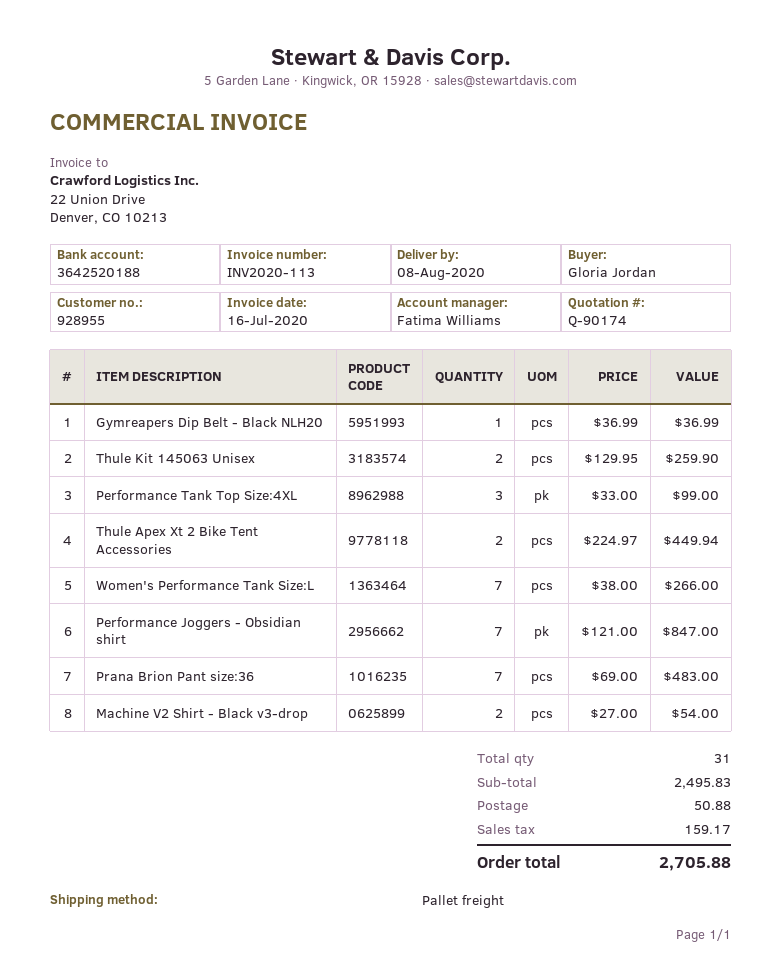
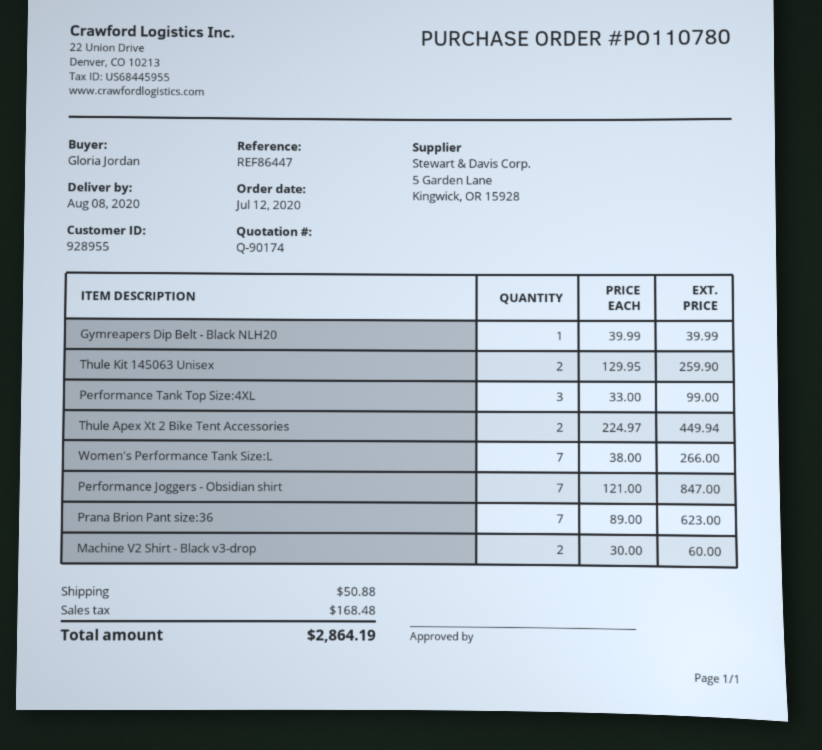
Gymreapers Dip Belt - Black NLH20: 1 x 36.99 = 36.99 -> 1 x 39.99 = 39.99
Prana Brion Pant size:36: 7 x 69.00 = 483.00 -> 7 x 89.00 = 623.00
Machine V2 Shirt - Black v3-drop: 2 x 27.00 = 54.00 -> 2 x 30.00 = 60.00
tax: 159.17 -> 168.48
total: 2705.88 -> 2864.19

